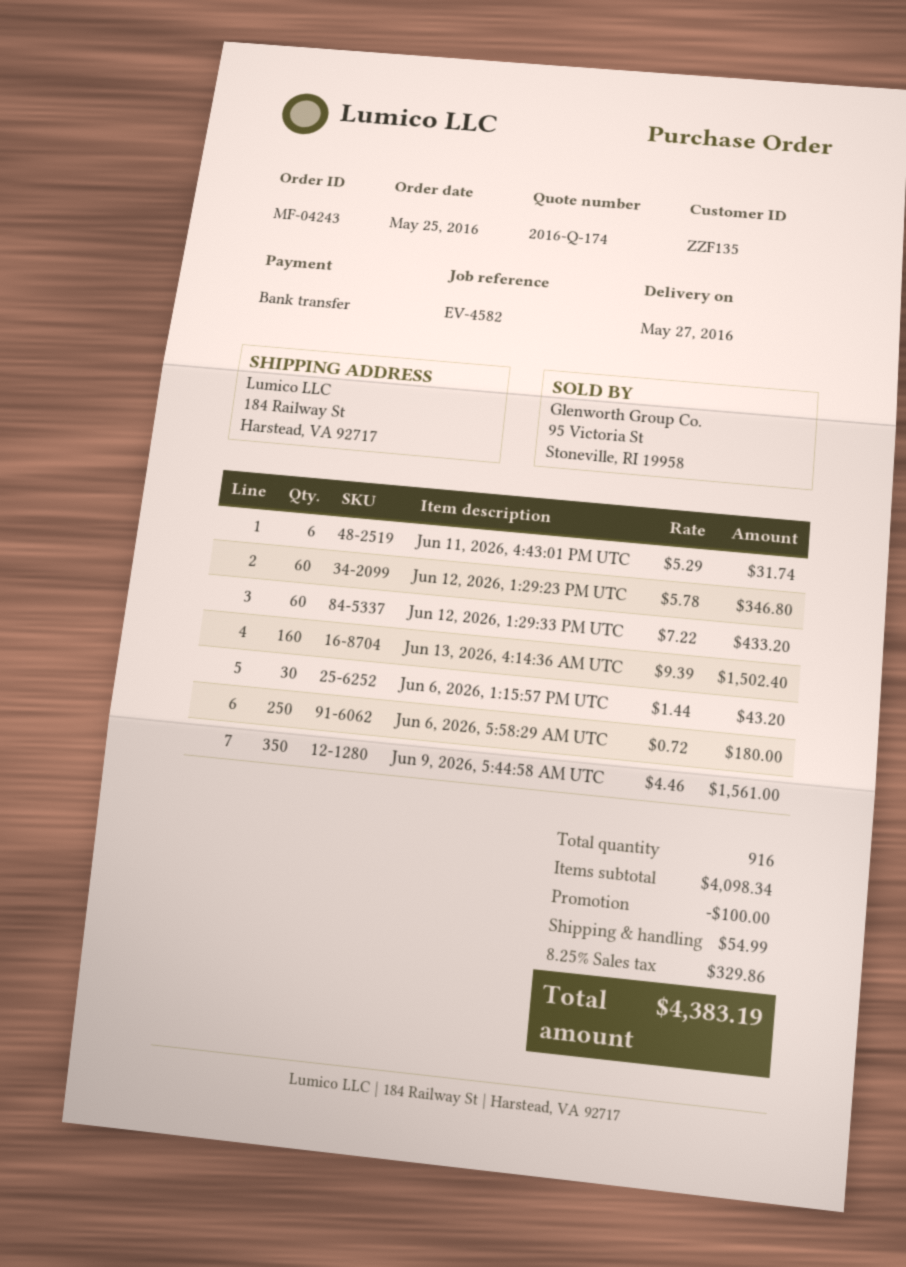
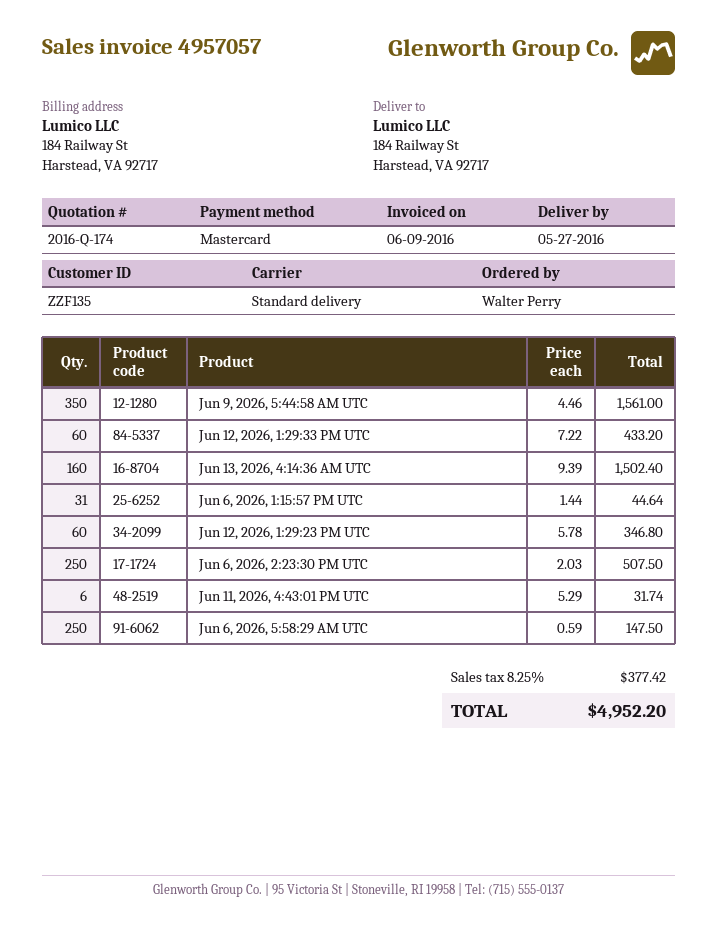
payment method: bank transfer -> Mastercard
Jun 6, 2026, 1:15:57 PM UTC: 30 x 1.44 = 43.20 -> 31 x 1.44 = 44.64
Jun 6, 2026, 5:58:29 AM UTC: 250 x 0.72 = 180.00 -> 250 x 0.59 = 147.50
Jun 6, 2026, 2:23:30 PM UTC: none -> 250 x 2.03 = 507.50
discount: 100.00 -> none
shipping: 54.99 -> none
tax: 8.25% = 329.86 -> 8.25% = 377.42
total: 4383.19 -> 4952.20

